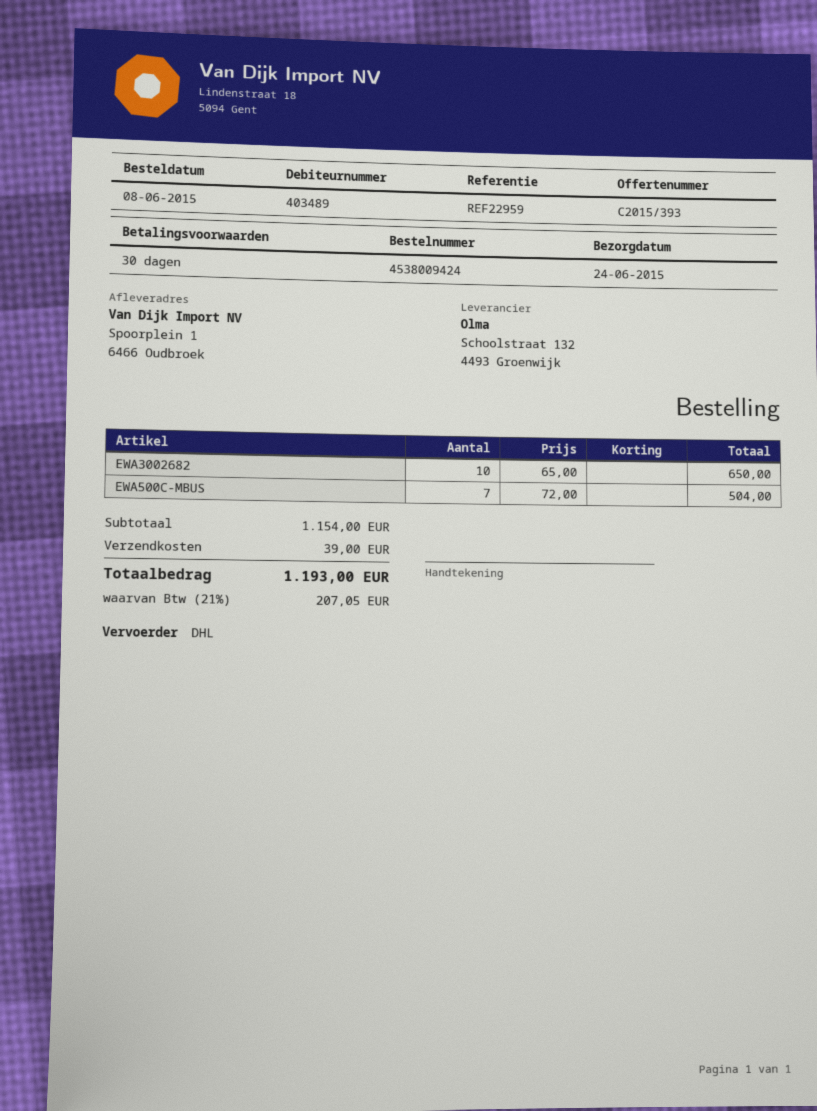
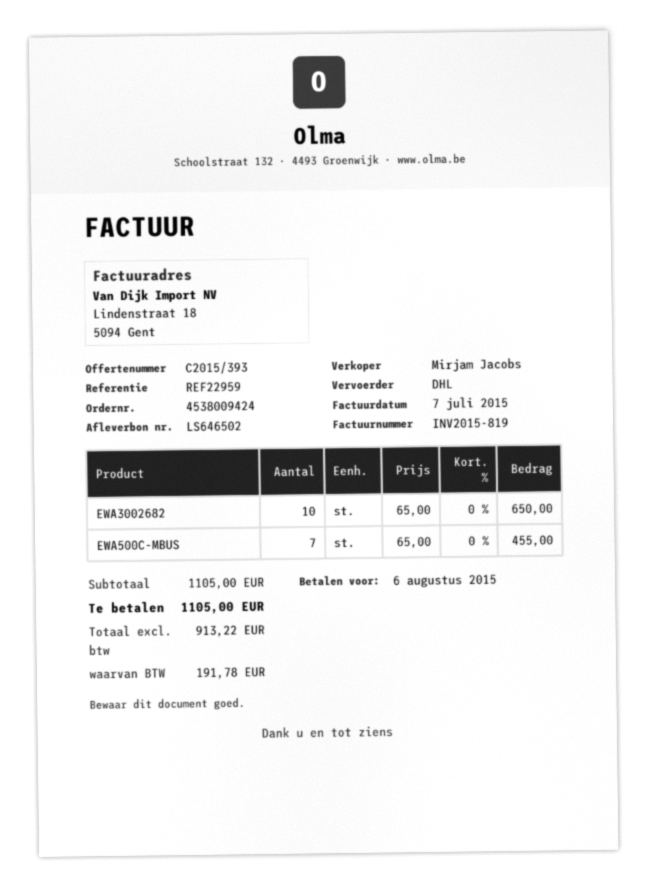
EWA500C-MBUS: 7 x 72.00 = 504.00 -> 7 x 65.00 = 455.00
subtotal: 1154.00 -> 1105.00
shipping: 39.00 -> none
tax: 207.05 -> 191.78
total: 1193.00 -> 1105.00

